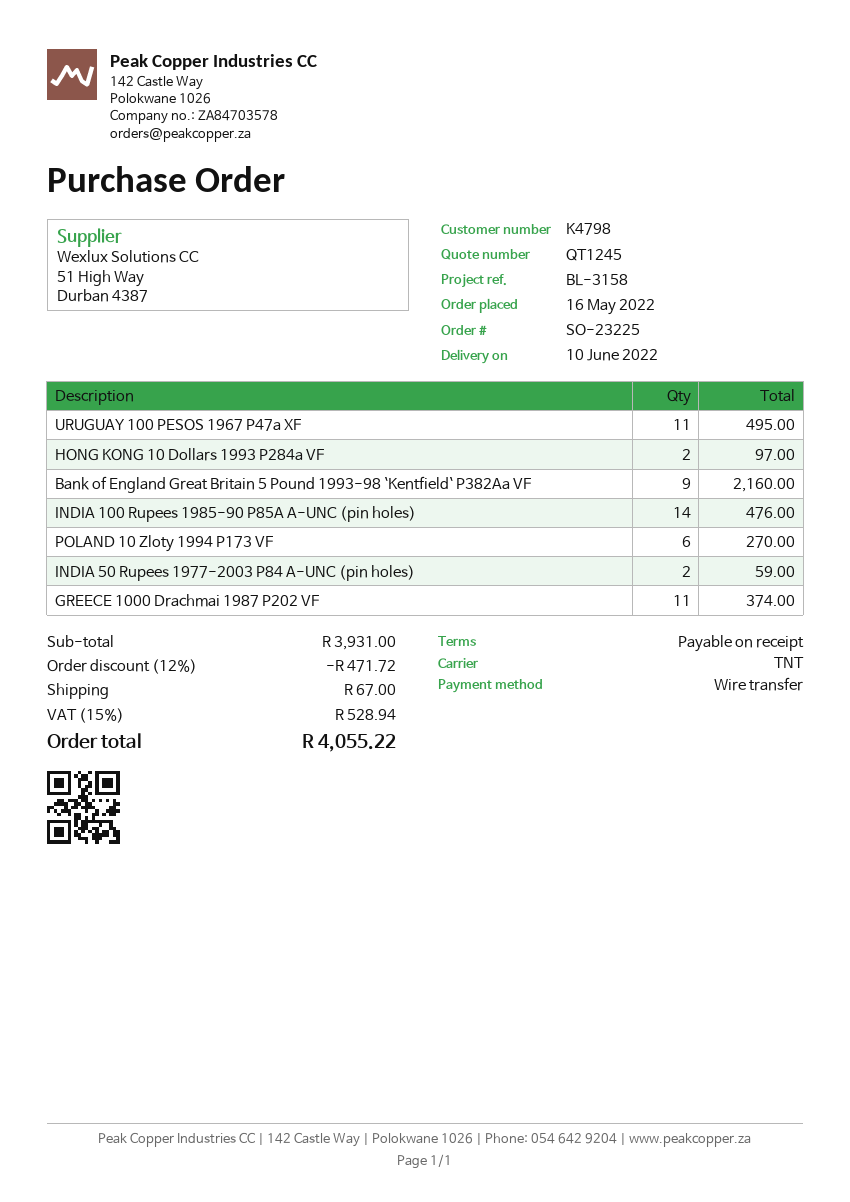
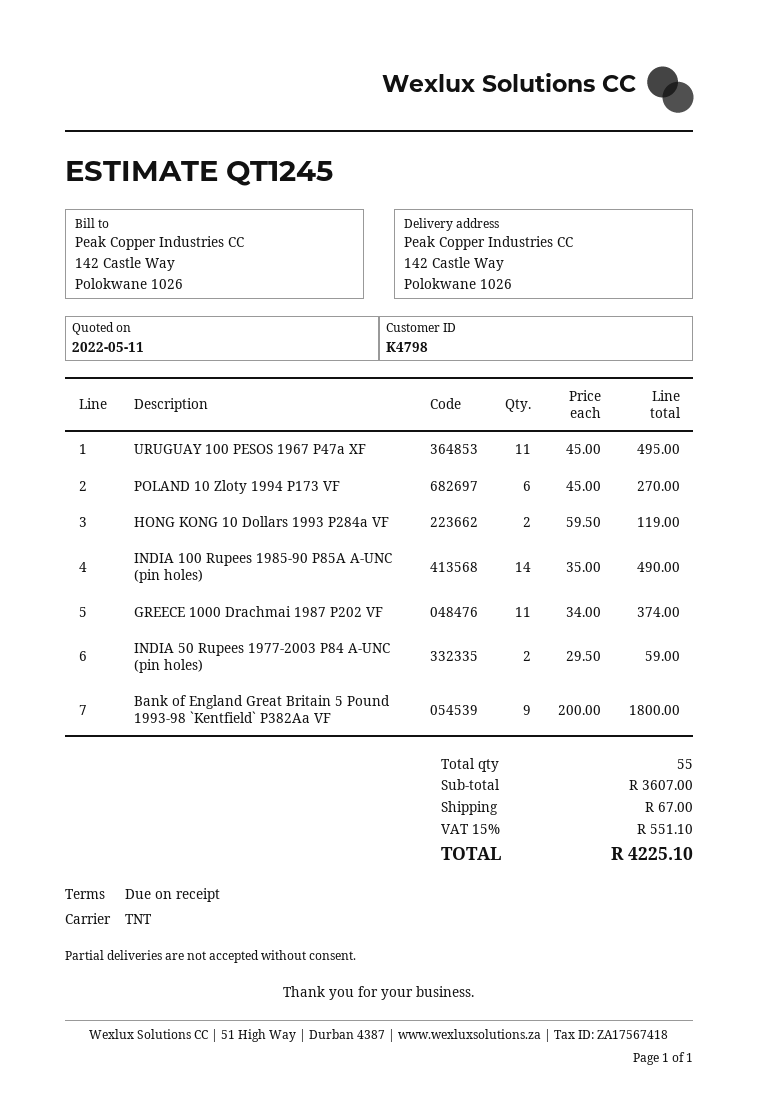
HONG KONG 10 Dollars 1993 P284a VF: 2 for 97.00 -> 2 for 119.00
Bank of England Great Britain 5 Pound 1993-98 `Kentfield` P382Aa VF: 9 for 2160.00 -> 9 for 1800.00
INDIA 100 Rupees 1985-90 P85A A-UNC (pin holes): 14 for 476.00 -> 14 for 490.00
subtotal: 3931.00 -> 3607.00
discount: 12% = 471.72 -> none
tax: 15% = 528.94 -> 15% = 551.10
total: 4055.22 -> 4225.10

